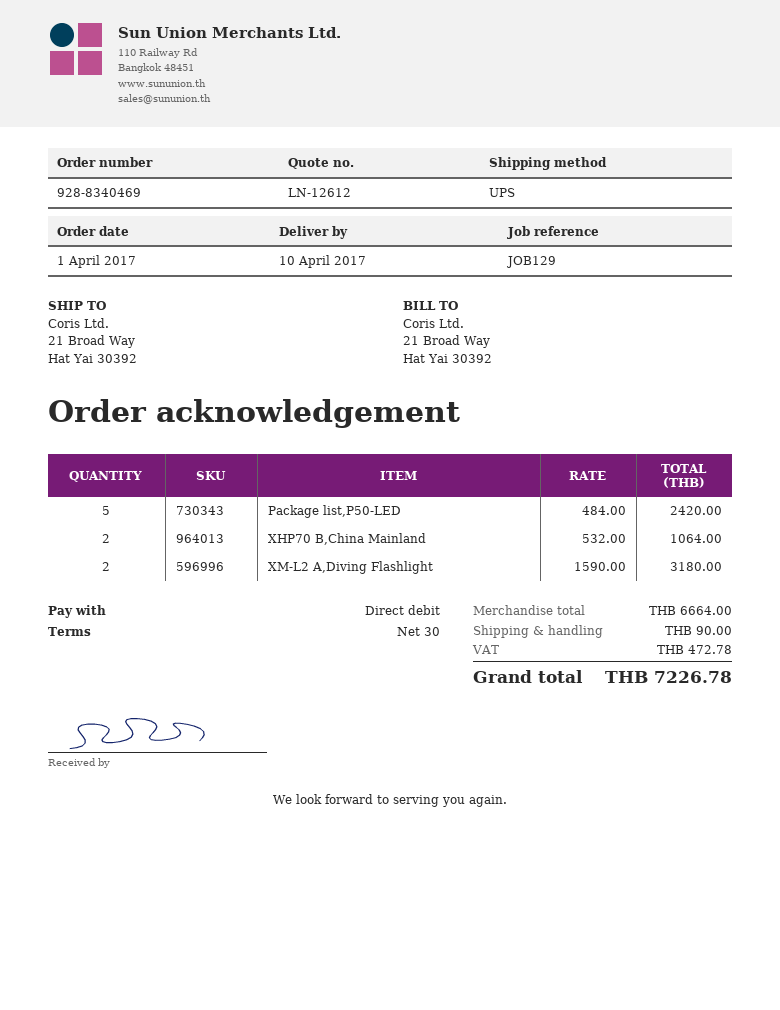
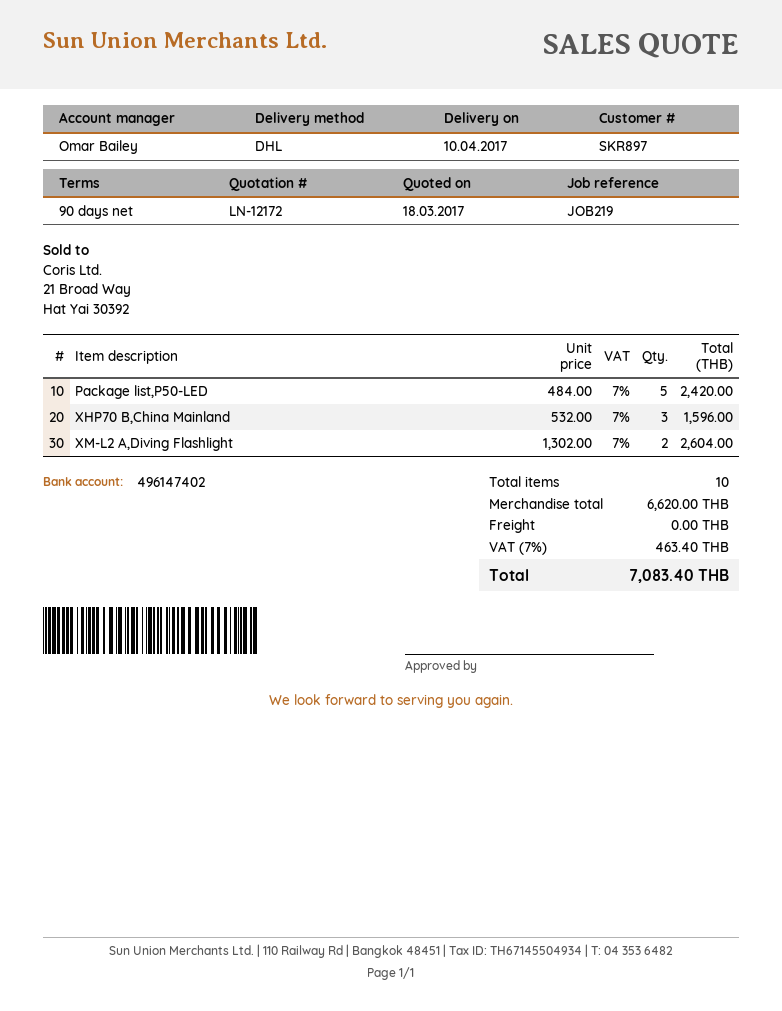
quote number: LN-12612 -> LN-12172
payment terms: 30 days -> 90 days
reference: JOB129 -> JOB219
shipping method: UPS -> DHL
XHP70 B,China Mainland: 2 x 532.00 = 1064.00 -> 3 x 532.00 = 1596.00
XM-L2 A,Diving Flashlight: 2 x 1590.00 = 3180.00 -> 2 x 1302.00 = 2604.00
subtotal: 6664.00 -> 6620.00
shipping: 90.00 -> 0.00
tax: 472.78 -> 463.40
total: 7226.78 -> 7083.40

